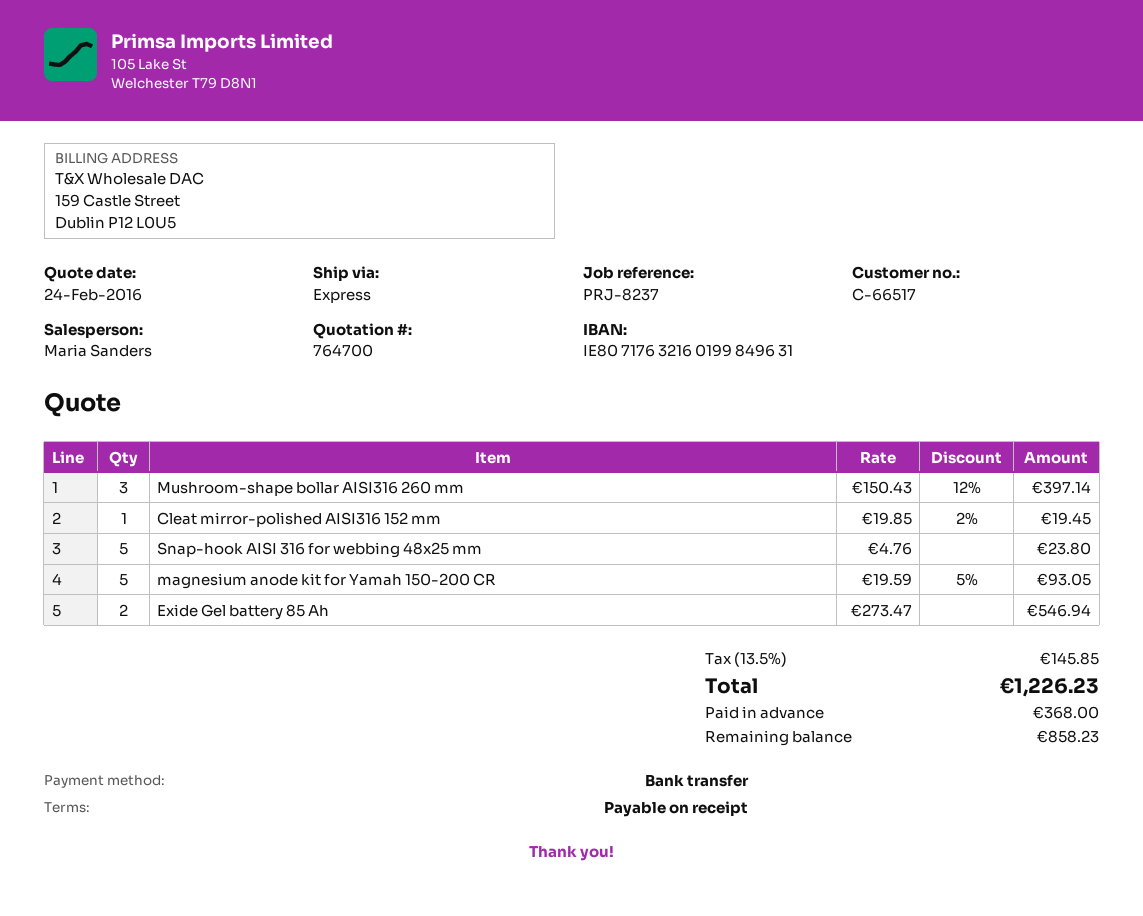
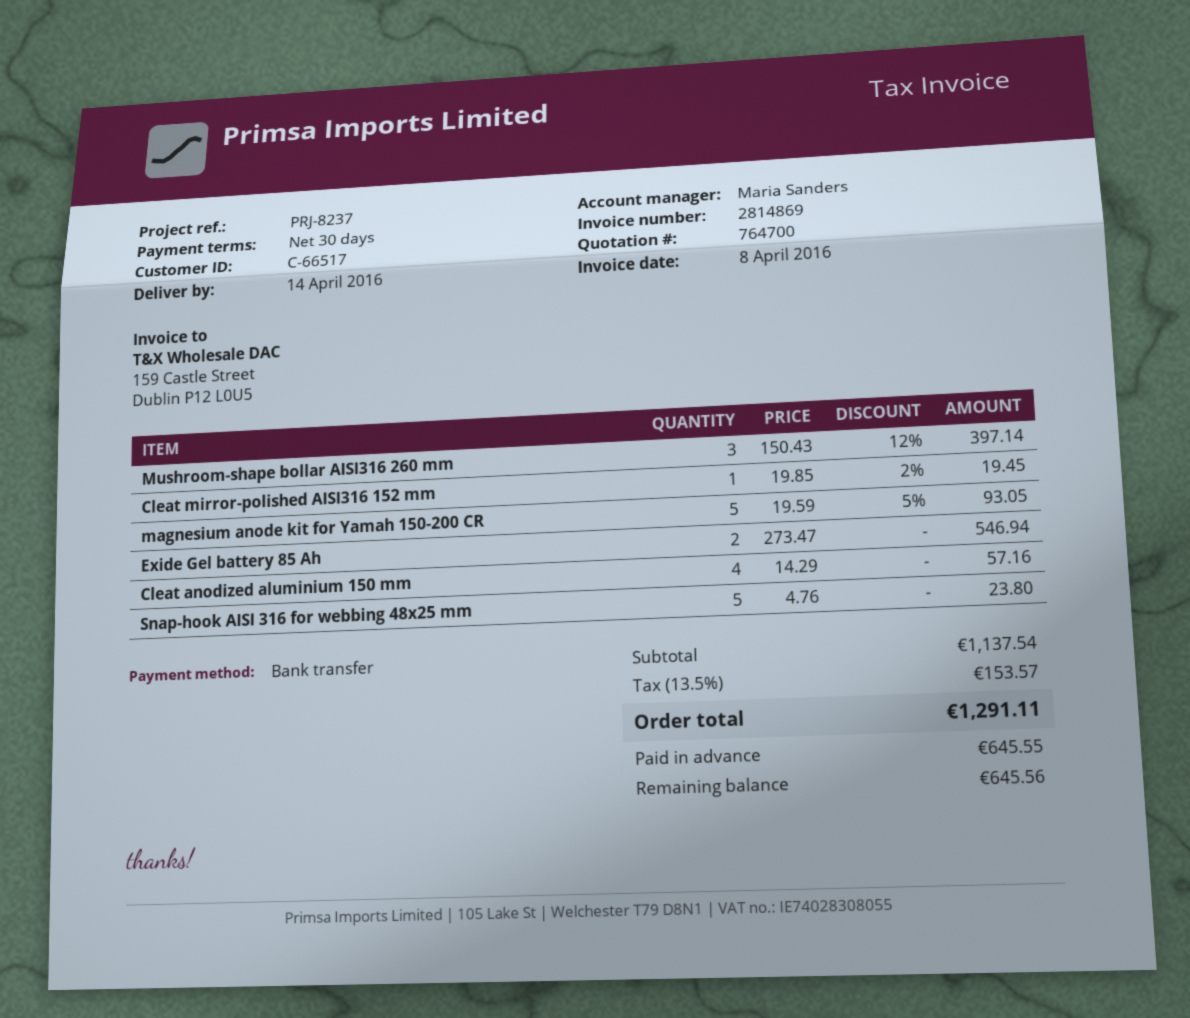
payment terms: on receipt -> 30 days
Cleat anodized aluminium 150 mm: none -> 4 x 14.29 = 57.16
tax: 13.5% = 145.85 -> 13.5% = 153.57
total: 1226.23 -> 1291.11
deposit: 368.00 -> 645.55
balance: 858.23 -> 645.56

